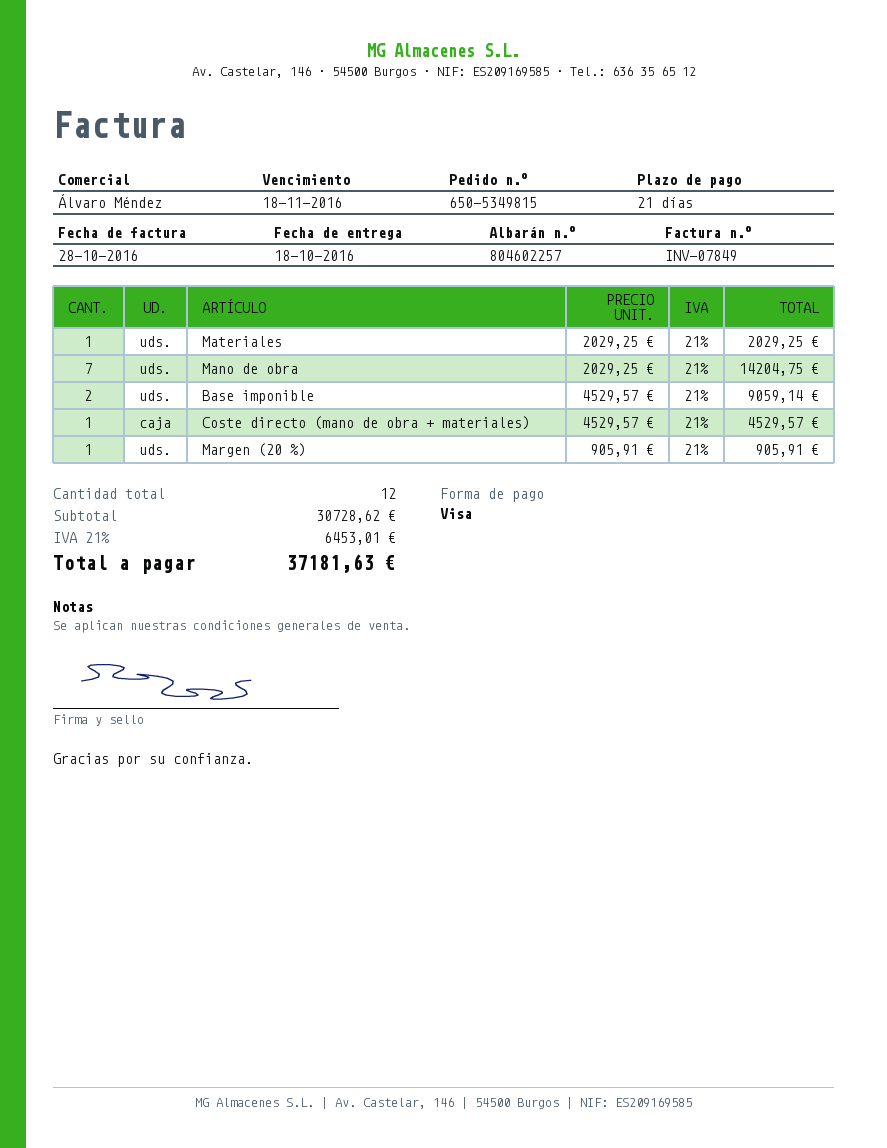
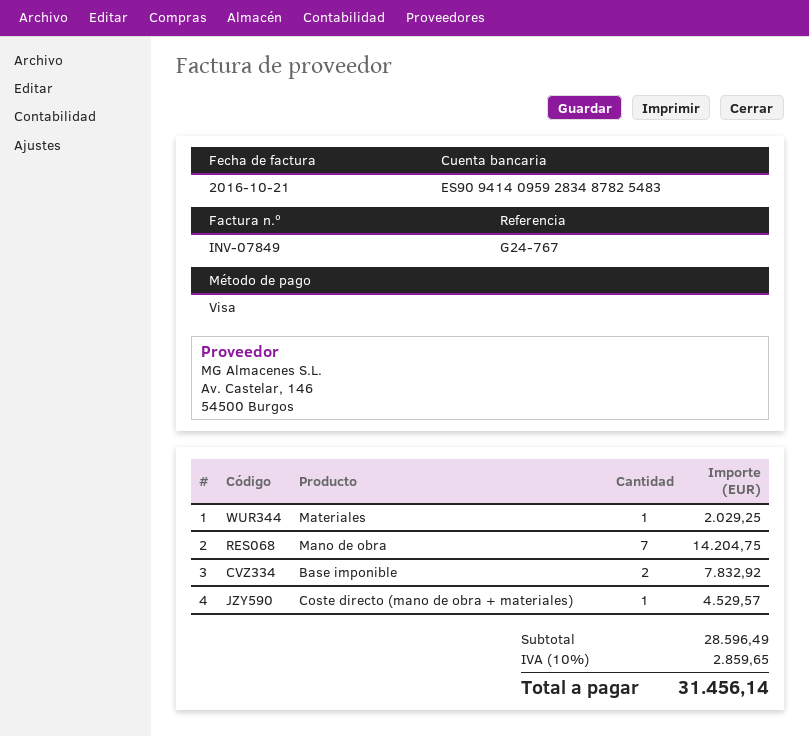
invoice date: 2016-10-28 -> 2016-10-21
Base imponible: 2 for 9059.14 -> 2 for 7832.92
Margen (20 %): 1 for 905.91 -> none
subtotal: 30728.62 -> 28596.49
tax: 21% = 6453.01 -> 10% = 2859.65
total: 37181.63 -> 31456.14

